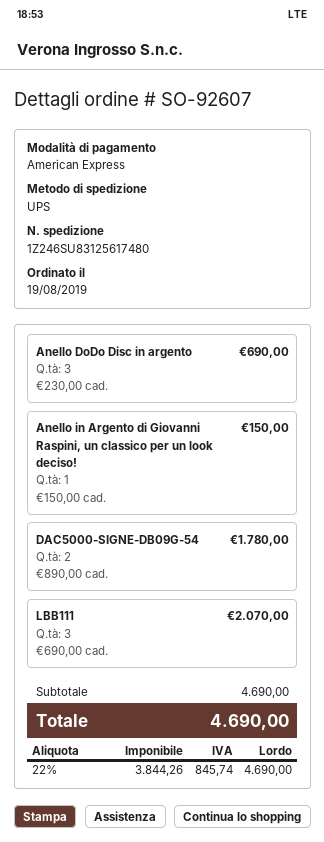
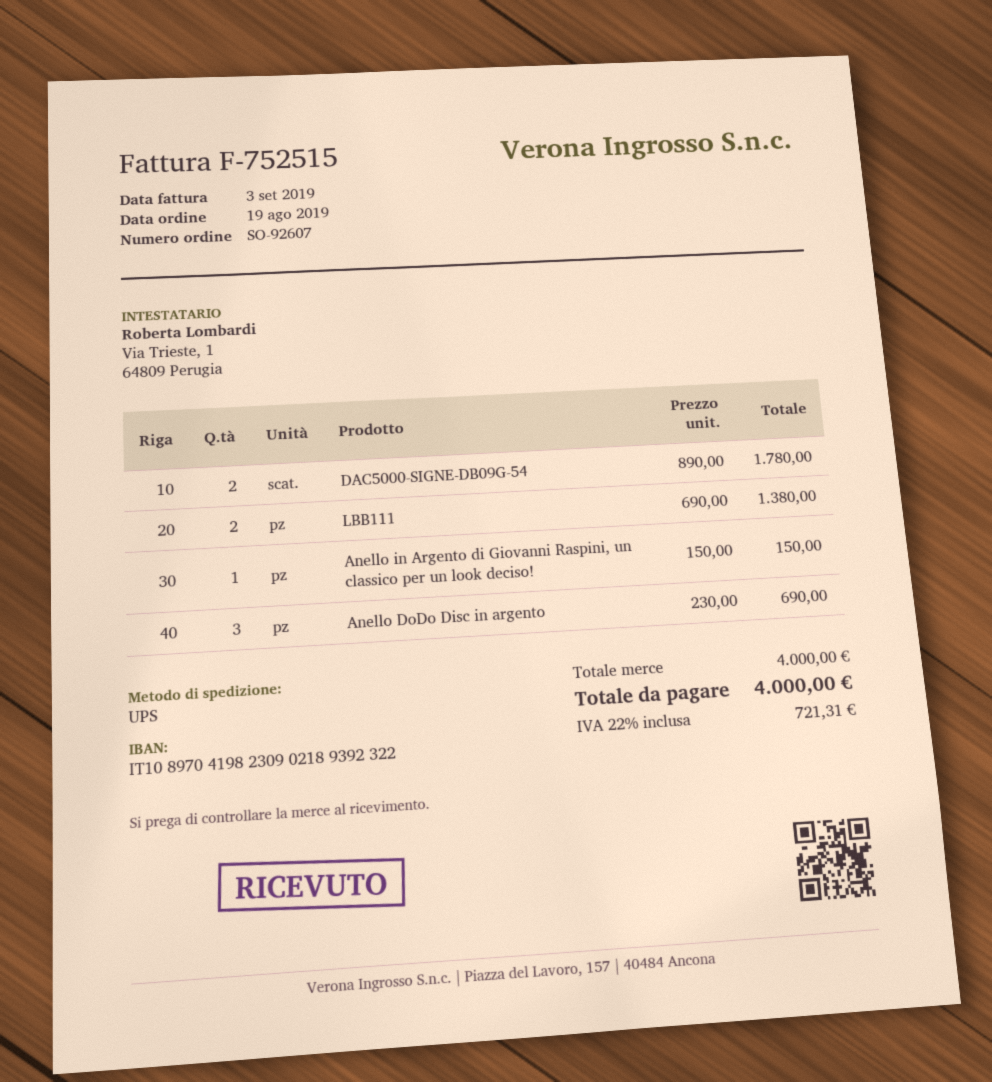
LBB111: 3 x 690.00 = 2070.00 -> 2 x 690.00 = 1380.00
subtotal: 4690.00 -> 4000.00
tax: 22% = 845.74 -> 22% = 721.31
total: 4690.00 -> 4000.00

